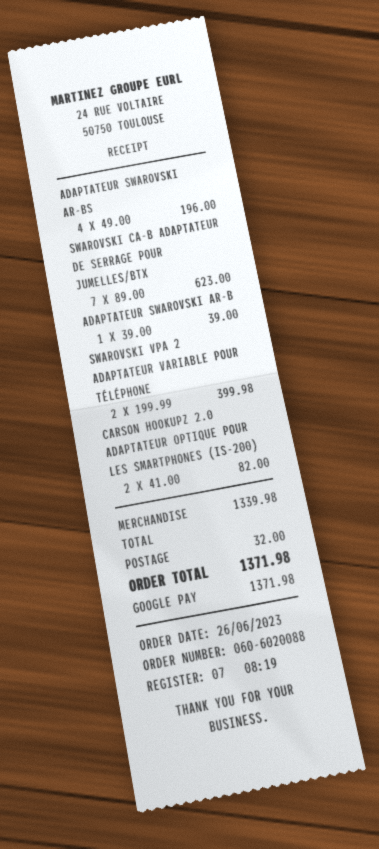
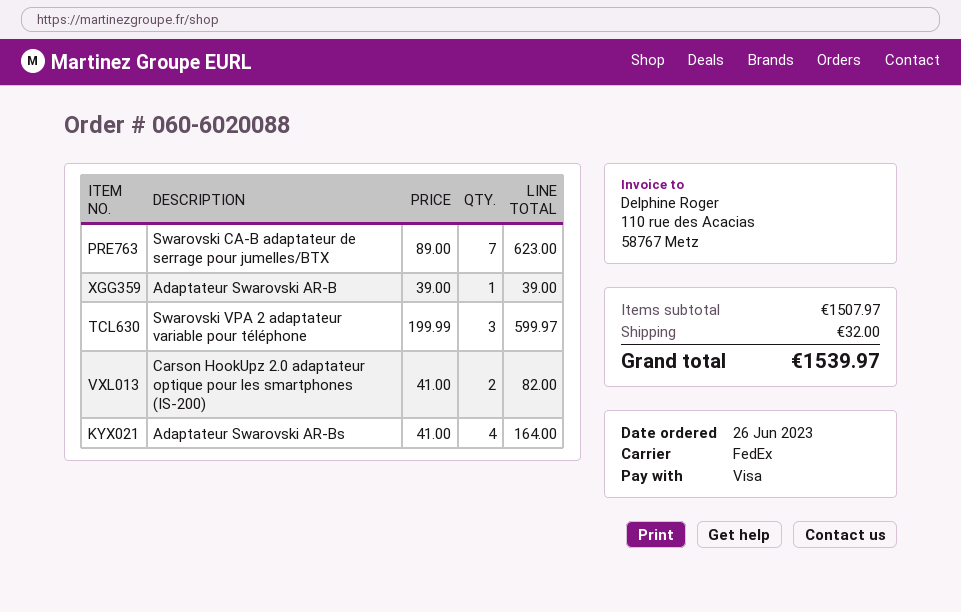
payment method: Google Pay -> Visa
ADAPTATEUR SWAROVSKI AR-BS: 4 x 49.00 = 196.00 -> 4 x 41.00 = 164.00
SWAROVSKI VPA 2 ADAPTATEUR VARIABLE POUR TÉLÉPHONE: 2 x 199.99 = 399.98 -> 3 x 199.99 = 599.97
subtotal: 1339.98 -> 1507.97
total: 1371.98 -> 1539.97

